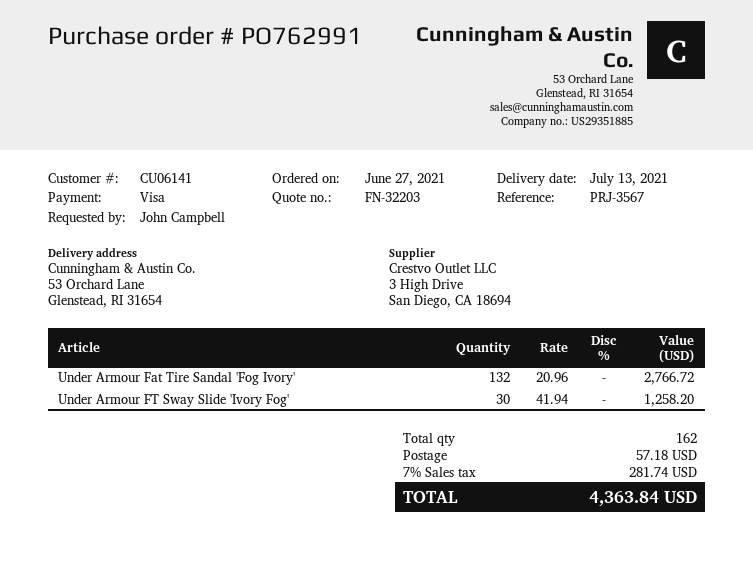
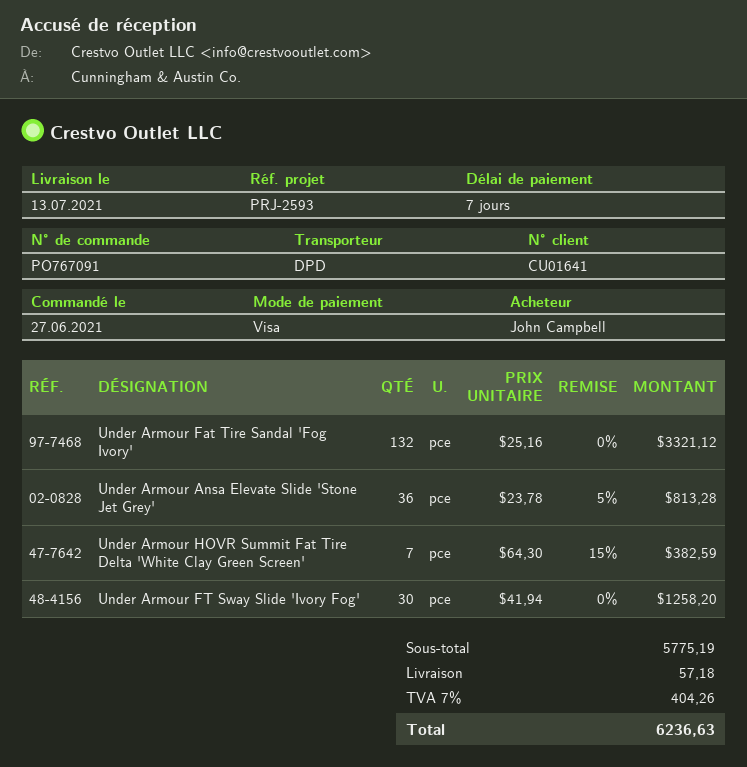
order number: PO762991 -> PO767091
customer number: CU06141 -> CU01641
reference: PRJ-3567 -> PRJ-2593
Under Armour Fat Tire Sandal 'Fog Ivory': 132 x 20.96 = 2766.72 -> 132 x 25.16 = 3321.12
Under Armour Ansa Elevate Slide 'Stone Jet Grey': none -> 36 x 23.78 - 5% = 813.28
Under Armour HOVR Summit Fat Tire Delta 'White Clay Green Screen': none -> 7 x 64.30 - 15% = 382.59
tax: 7% = 281.74 -> 7% = 404.26
total: 4363.84 -> 6236.63

